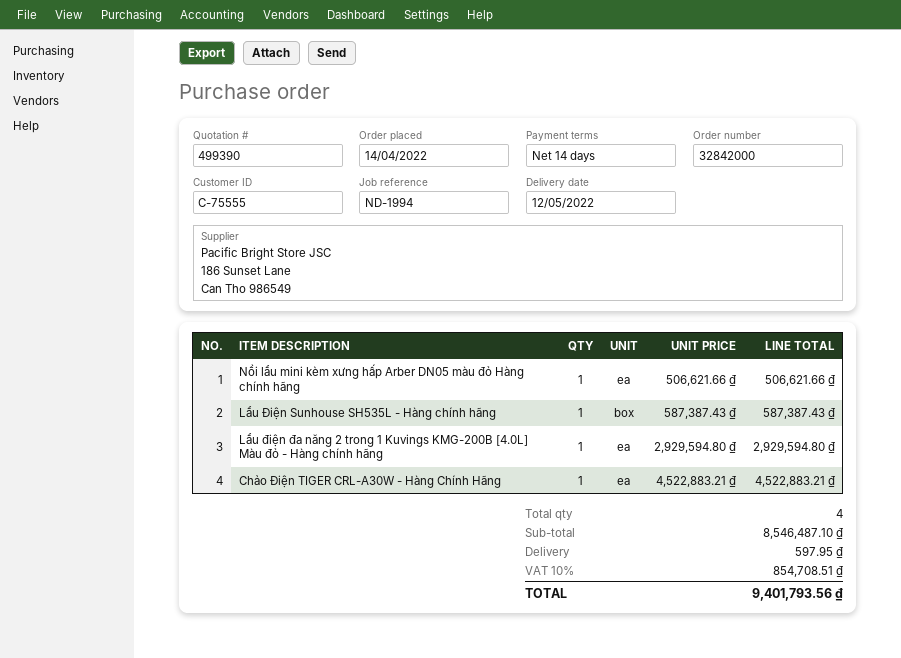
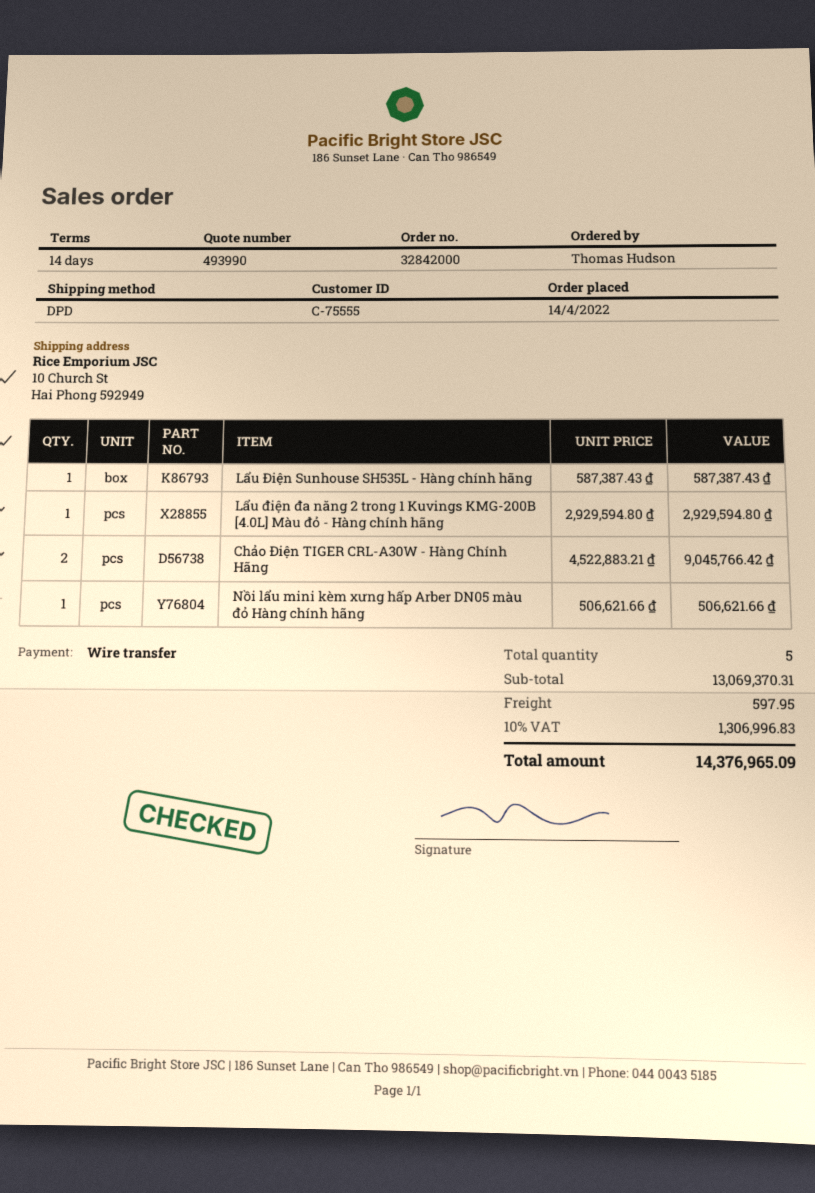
quote number: 499390 -> 493990
Chảo Điện TIGER CRL-A30W - Hàng Chính Hãng: 1 x 4522883.21 = 4522883.21 -> 2 x 4522883.21 = 9045766.42
total quantity: 4 -> 5
subtotal: 8546487.10 -> 13069370.31
tax: 10% = 854708.51 -> 10% = 1306996.83
total: 9401793.56 -> 14376965.09

